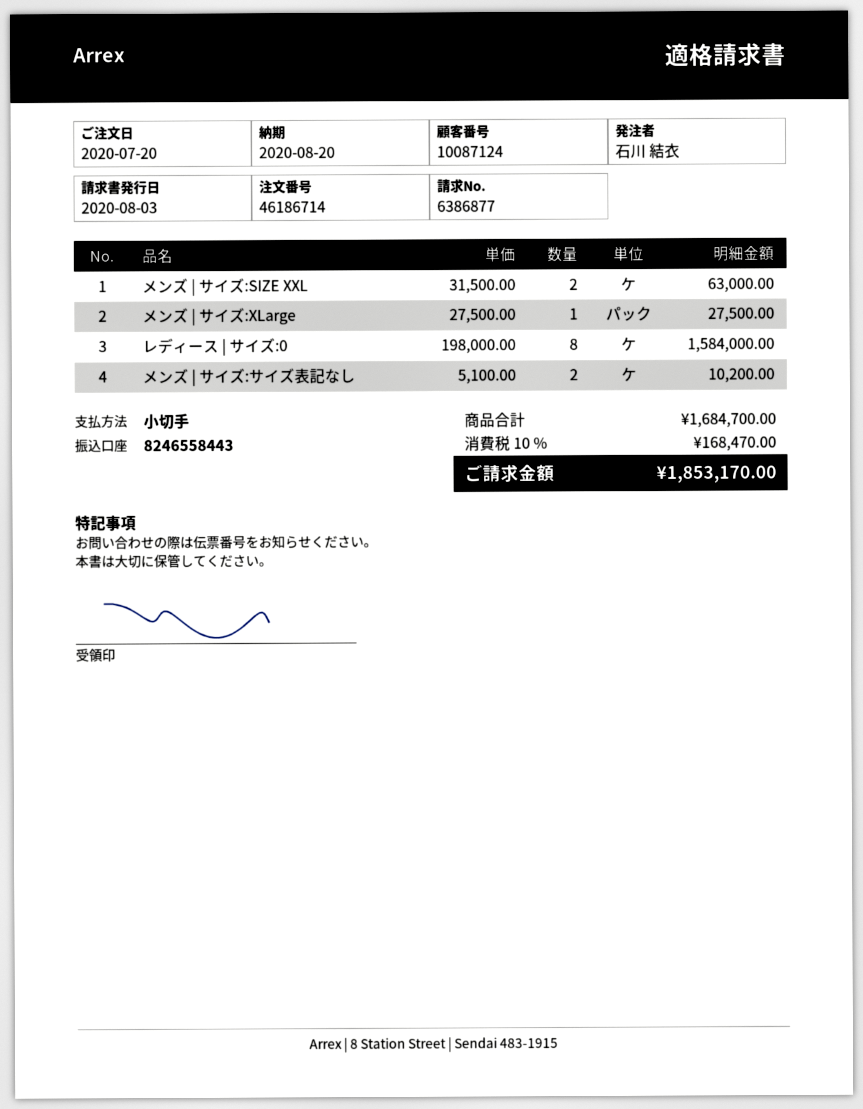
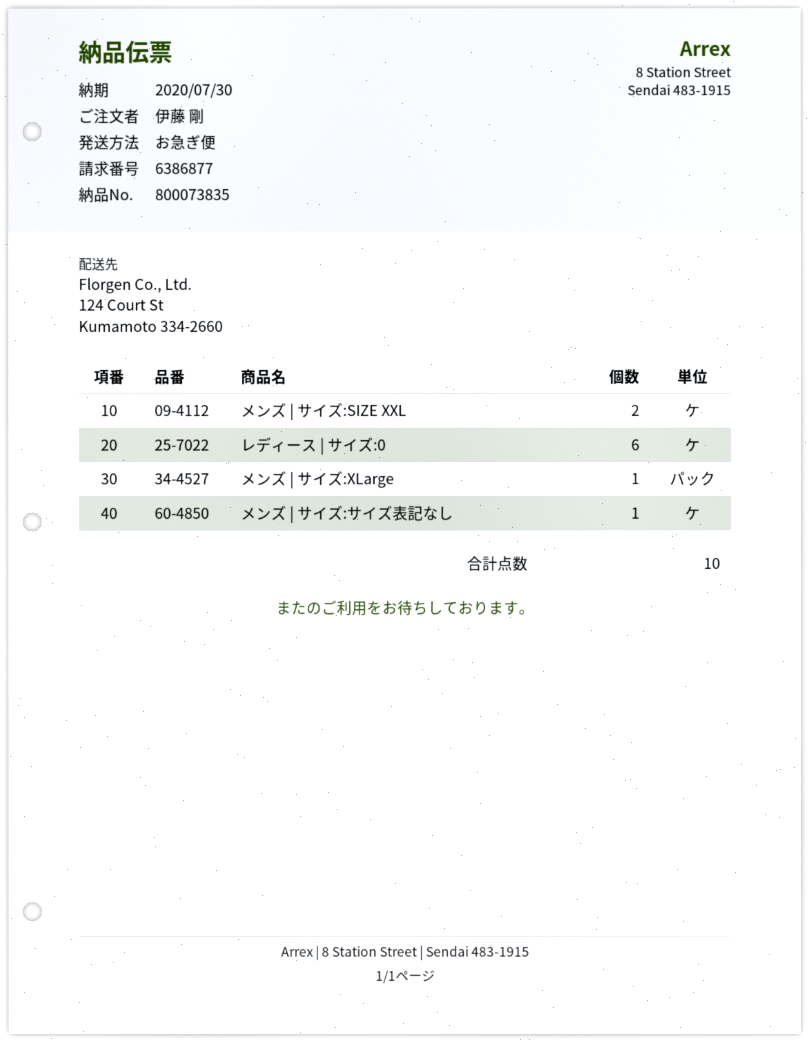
delivery date: 2020-08-20 -> 2020-07-30
ordered by: 石川 結衣 -> 伊藤 剛
レディース | サイズ:0: 8 -> 6
メンズ | サイズ:サイズ表記なし: 2 -> 1

